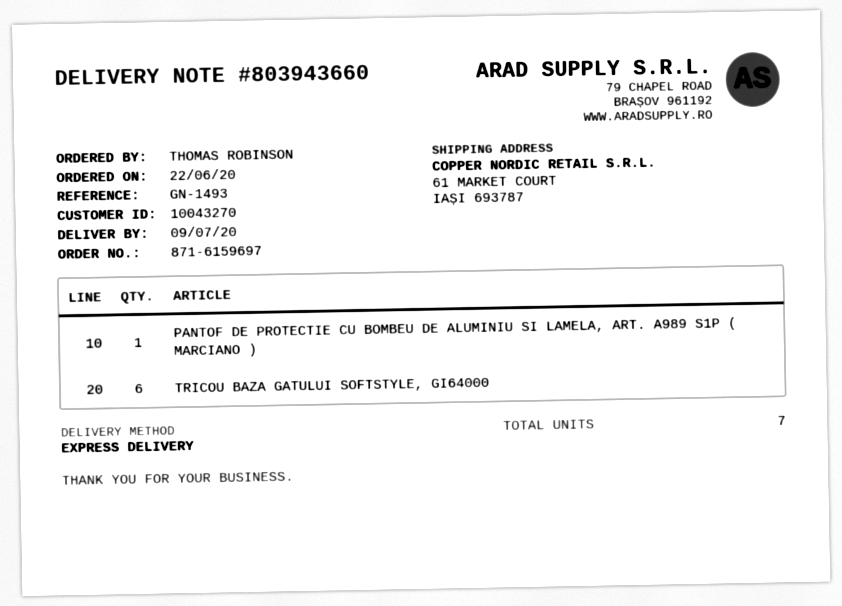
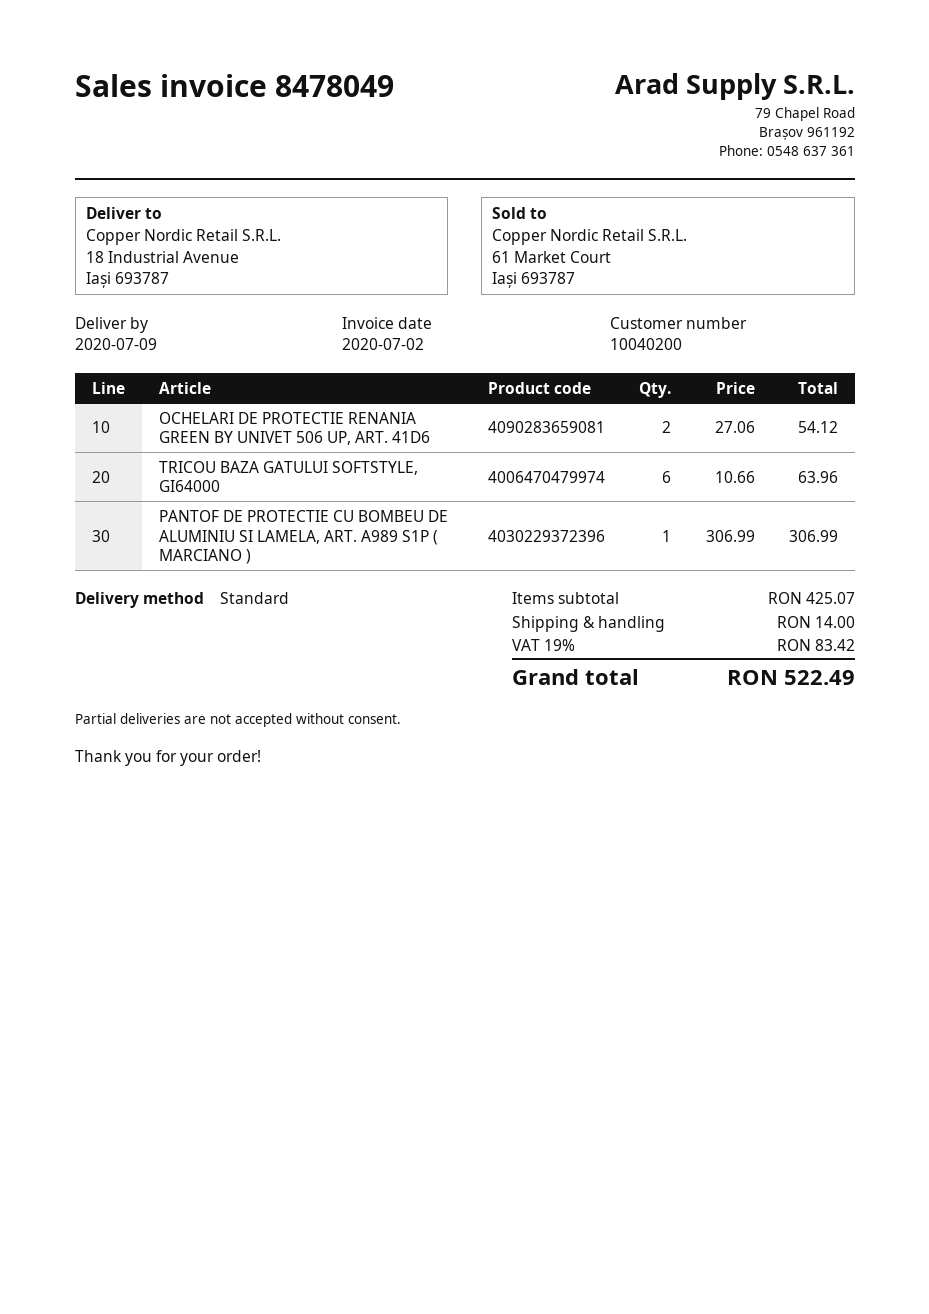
customer number: 10043270 -> 10040200
shipping method: express -> standard
ship to: 61 MARKET COURT, IAȘI 693787 -> 18 Industrial Avenue, Iași 693787
OCHELARI DE PROTECTIE RENANIA GREEN BY UNIVET 506 UP, ART. 41D6: none -> 2

